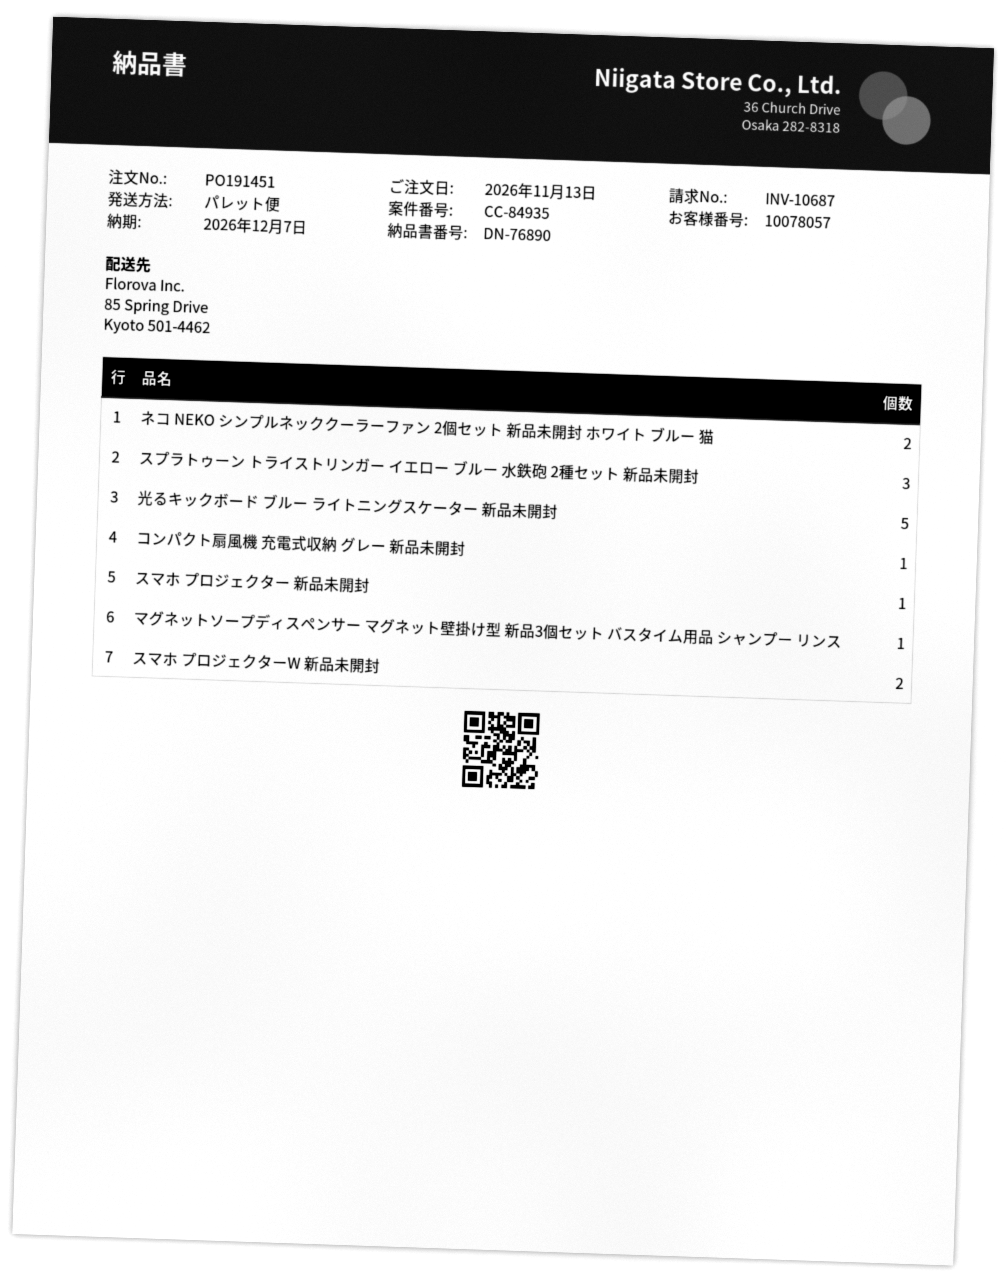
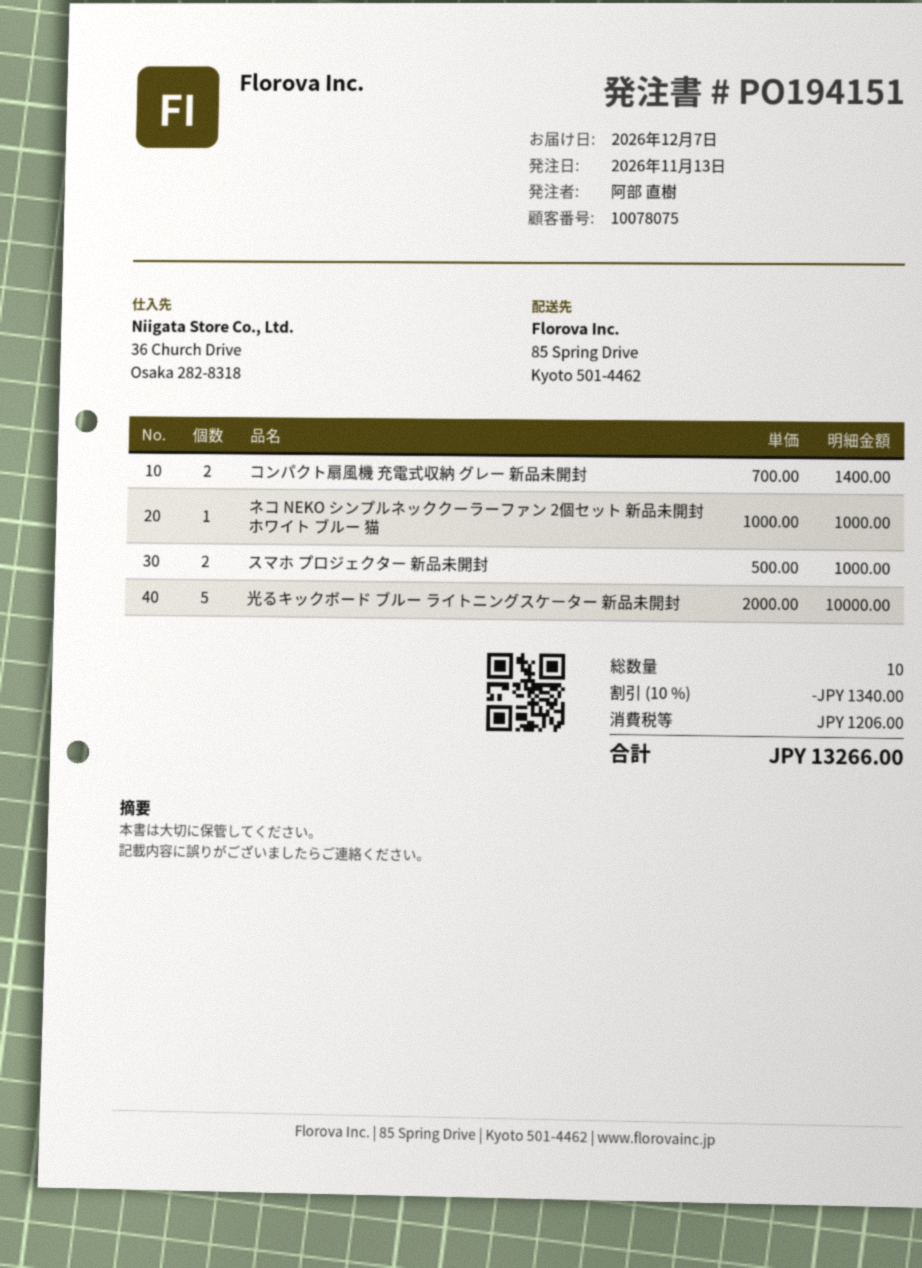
order number: PO191451 -> PO194151
customer number: 10078057 -> 10078075
ネコ NEKO シンプルネッククーラーファン 2個セット 新品未開封 ホワイト ブルー 猫: 2 -> 1
スプラトゥーン トライストリンガー イエロー ブルー 水鉄砲 2種セット 新品未開封: 3 -> none
コンパクト扇風機 充電式収納 グレー 新品未開封: 1 -> 2
スマホ プロジェクター 新品未開封: 1 -> 2
マグネットソープディスペンサー マグネット壁掛け型 新品3個セット バスタイム用品 シャンプー リンス: 1 -> none
スマホ プロジェクターW 新品未開封: 2 -> none

